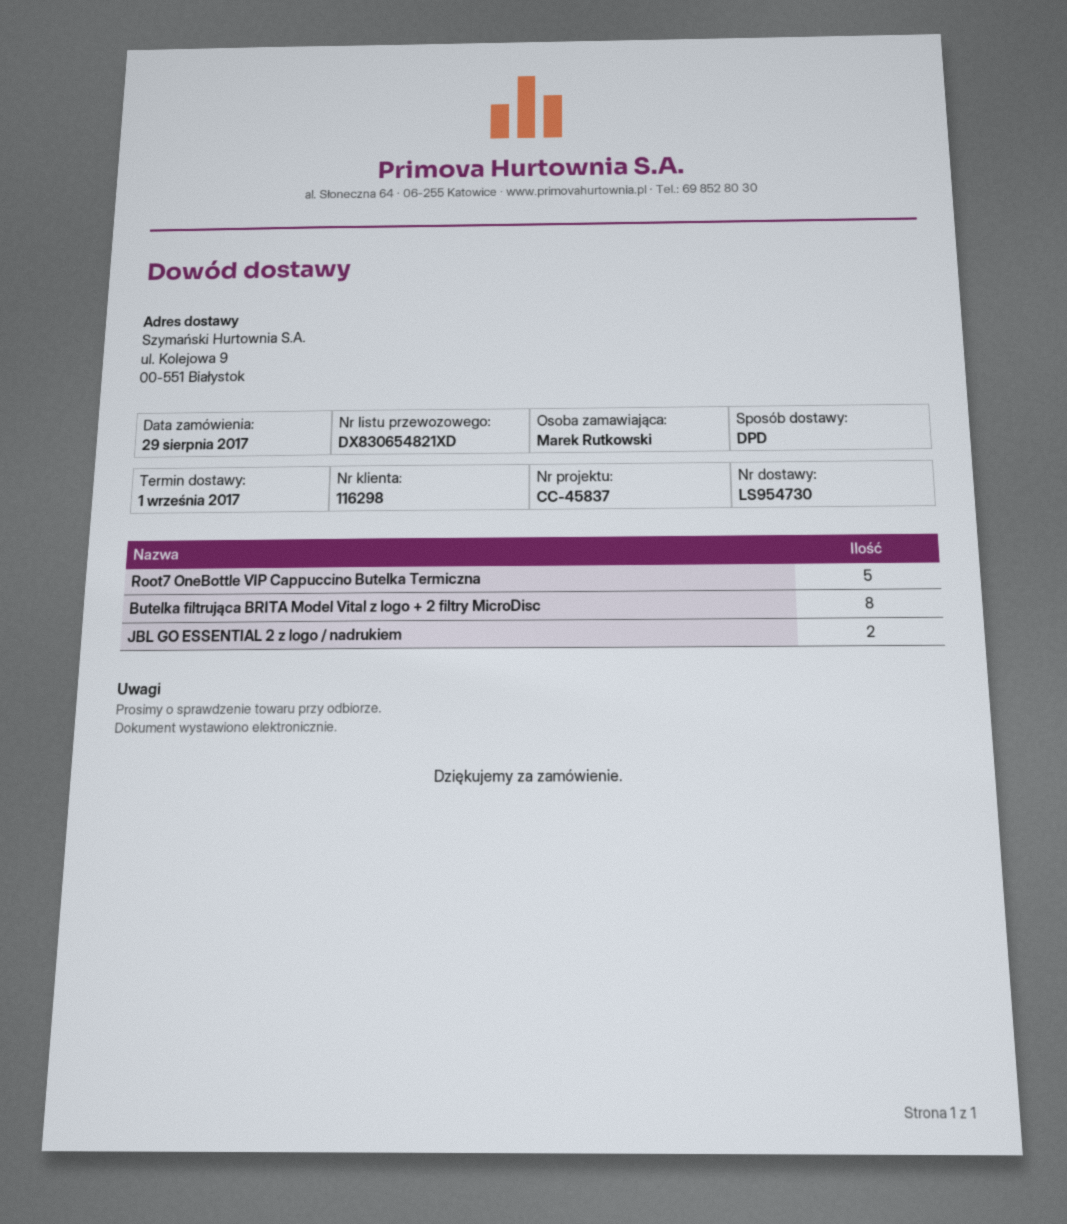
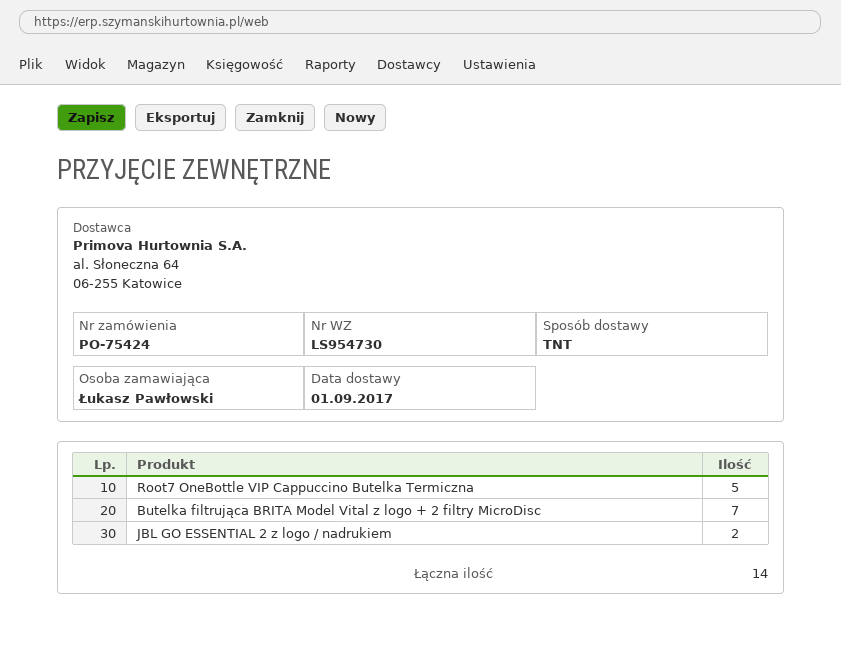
ordered by: Marek Rutkowski -> Łukasz Pawłowski
shipping method: DPD -> TNT
Butelka filtrująca BRITA Model Vital z logo + 2 filtry MicroDisc: 8 -> 7

